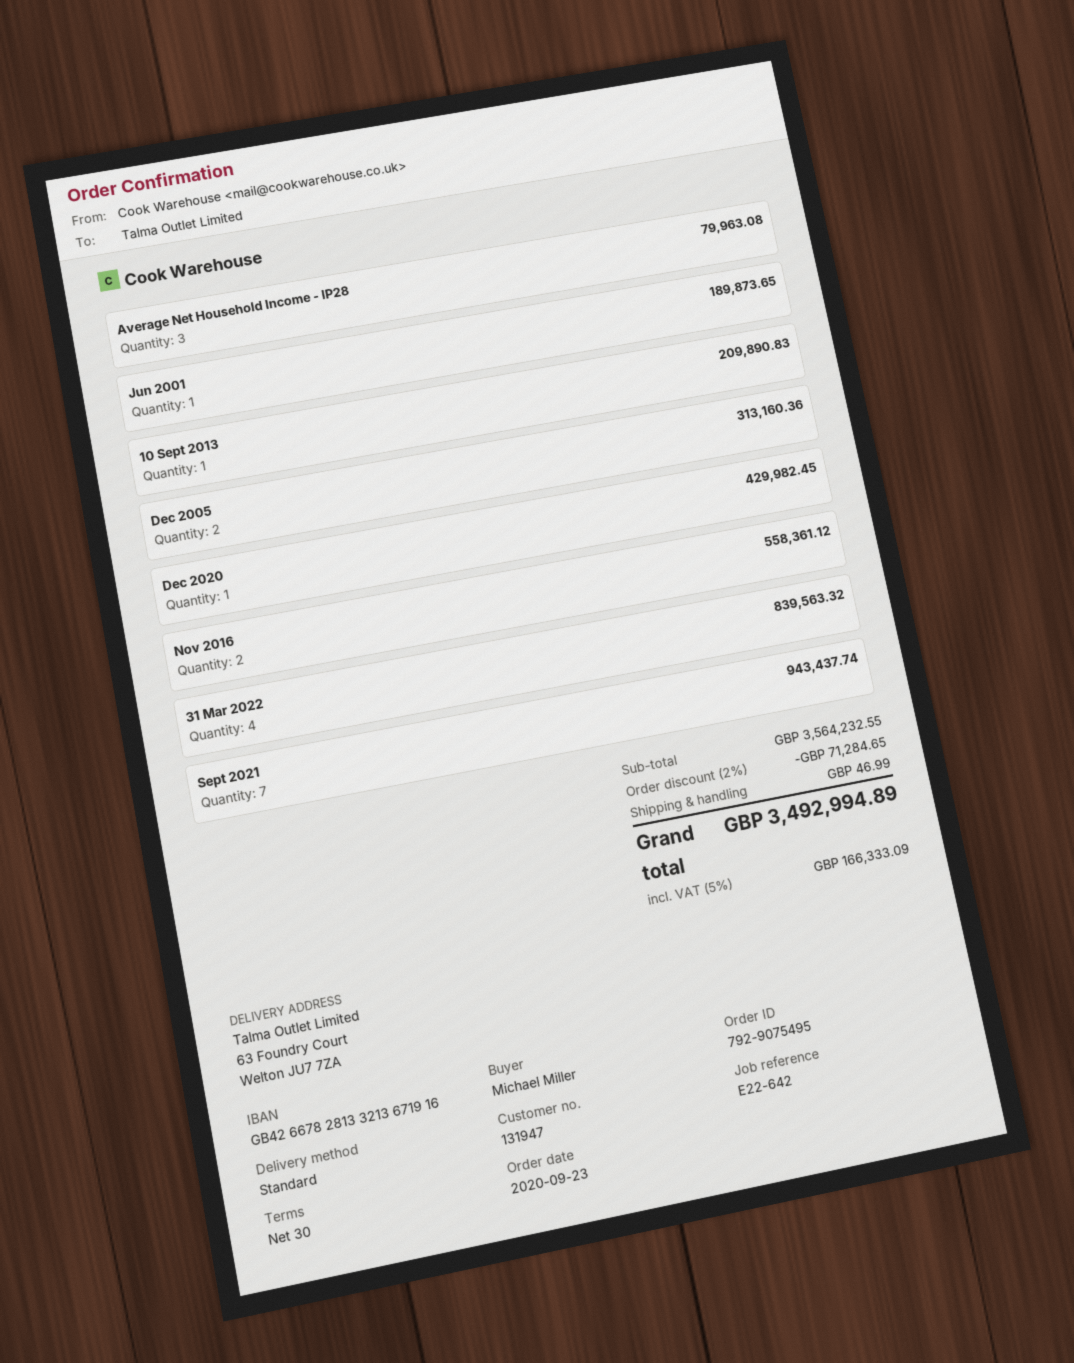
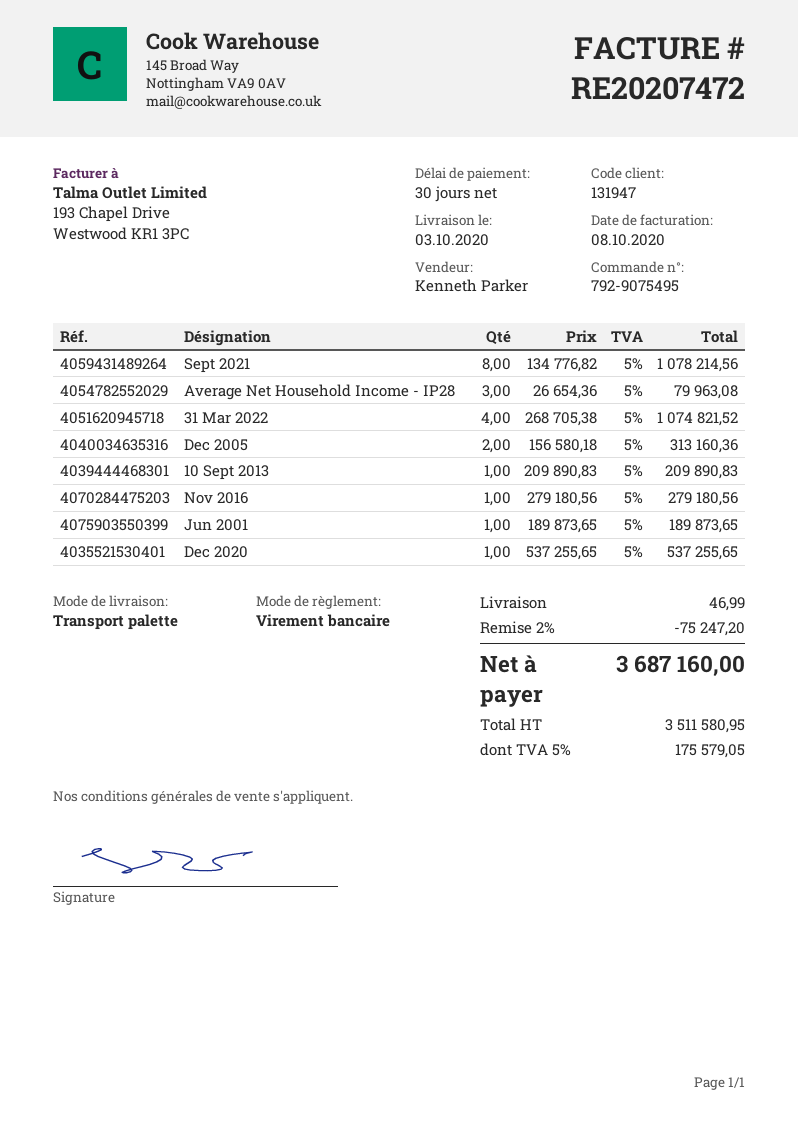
shipping method: standard -> pallet freight
Dec 2020: 1 for 429982.45 -> 1 for 537255.65
Nov 2016: 2 for 558361.12 -> 1 for 279180.56
31 Mar 2022: 4 for 839563.32 -> 4 for 1074821.52
Sept 2021: 7 for 943437.74 -> 8 for 1078214.56
discount: 2% = 71284.65 -> 2% = 75247.20
tax: 5% = 166333.09 -> 5% = 175579.05
total: 3492994.89 -> 3687160.00

